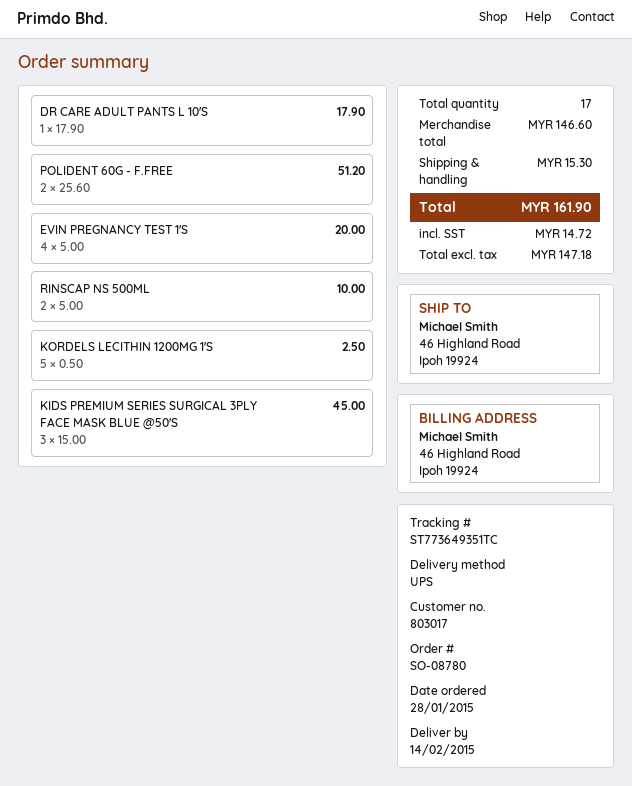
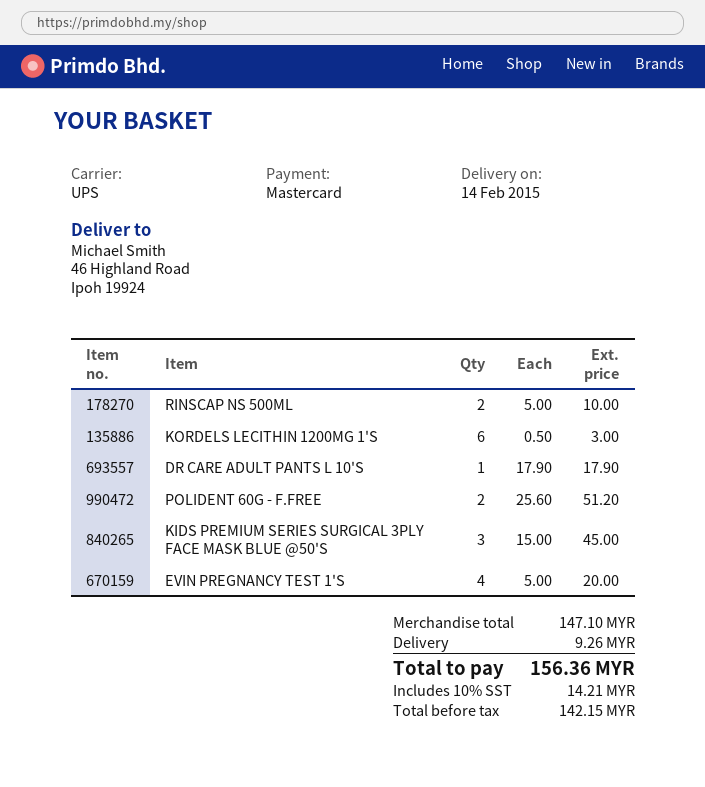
KORDELS LECITHIN 1200MG 1'S: 5 x 0.50 = 2.50 -> 6 x 0.50 = 3.00
subtotal: 146.60 -> 147.10
shipping: 15.30 -> 9.26
net: 147.18 -> 142.15
tax: 14.72 -> 14.21
total: 161.90 -> 156.36

